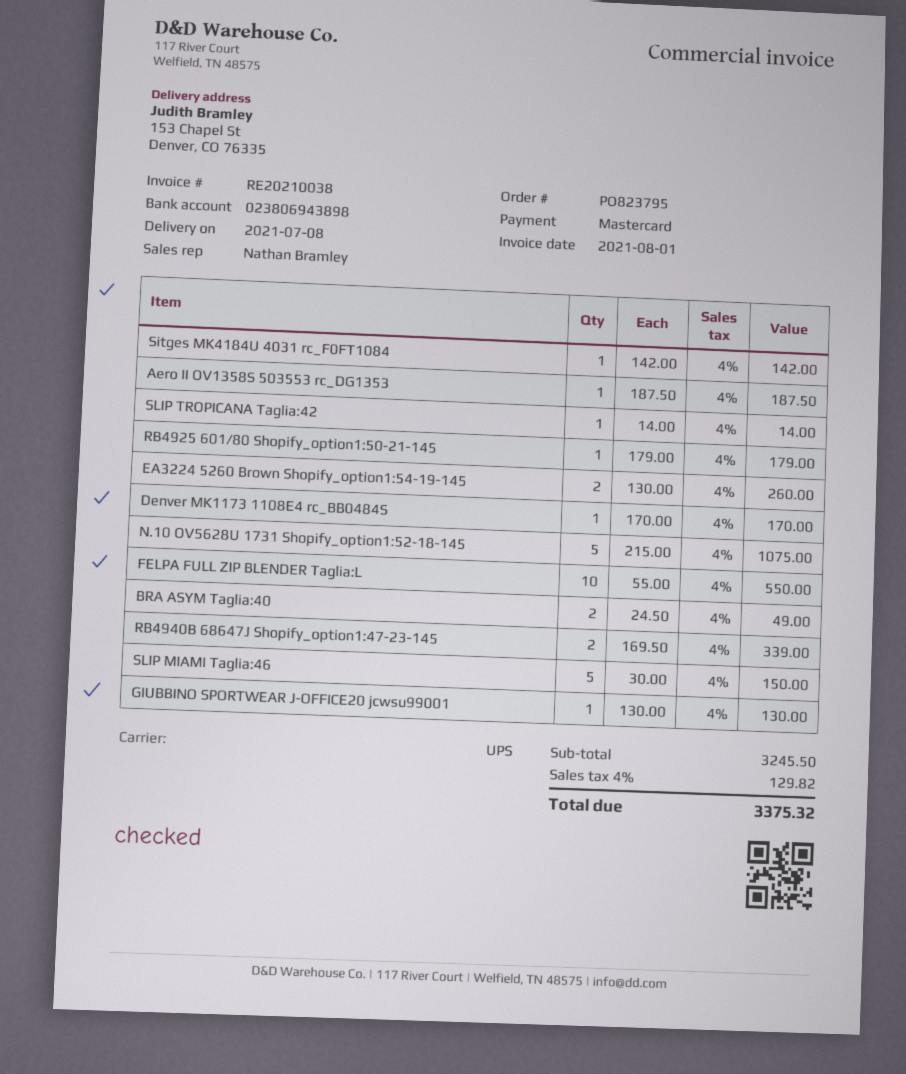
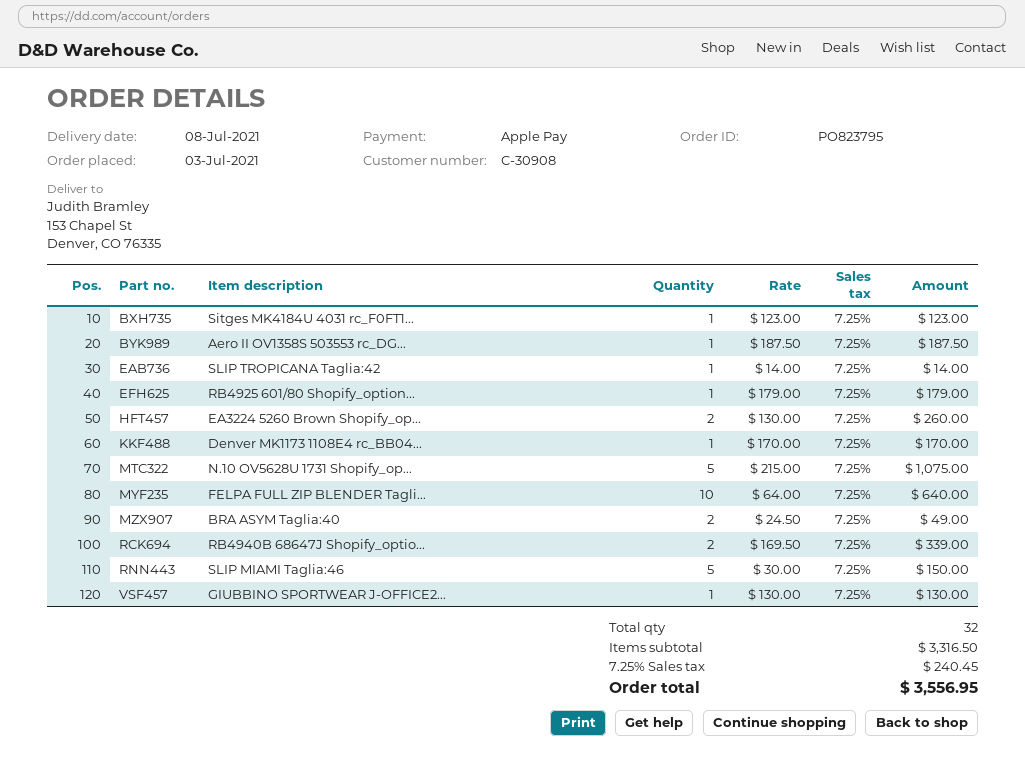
payment method: Mastercard -> Apple Pay
Sitges MK4184U 4031 rc_F0FT1084: 1 x 142.00 = 142.00 -> 1 x 123.00 = 123.00
FELPA FULL ZIP BLENDER Taglia:L: 10 x 55.00 = 550.00 -> 10 x 64.00 = 640.00
subtotal: 3245.50 -> 3316.50
tax: 4% = 129.82 -> 7.25% = 240.45
total: 3375.32 -> 3556.95

